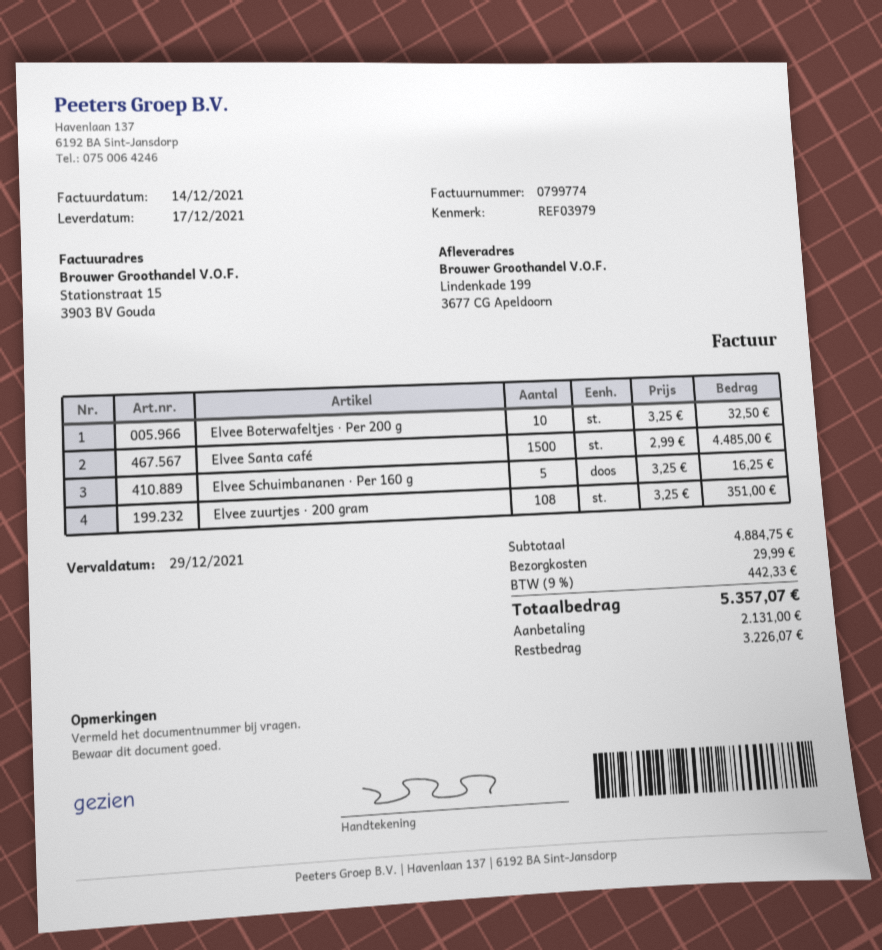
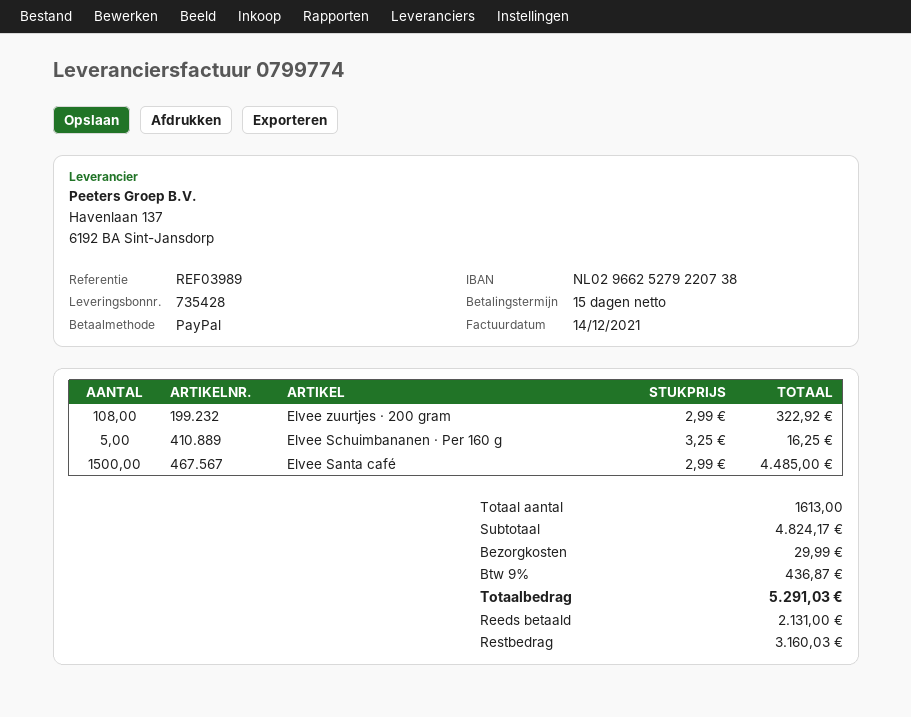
reference: REF03979 -> REF03989
Elvee Boterwafeltjes · Per 200 g: 10 x 3.25 = 32.50 -> none
Elvee zuurtjes · 200 gram: 108 x 3.25 = 351.00 -> 108 x 2.99 = 322.92
subtotal: 4884.75 -> 4824.17
tax: 9% = 442.33 -> 9% = 436.87
total: 5357.07 -> 5291.03
balance: 3226.07 -> 3160.03

